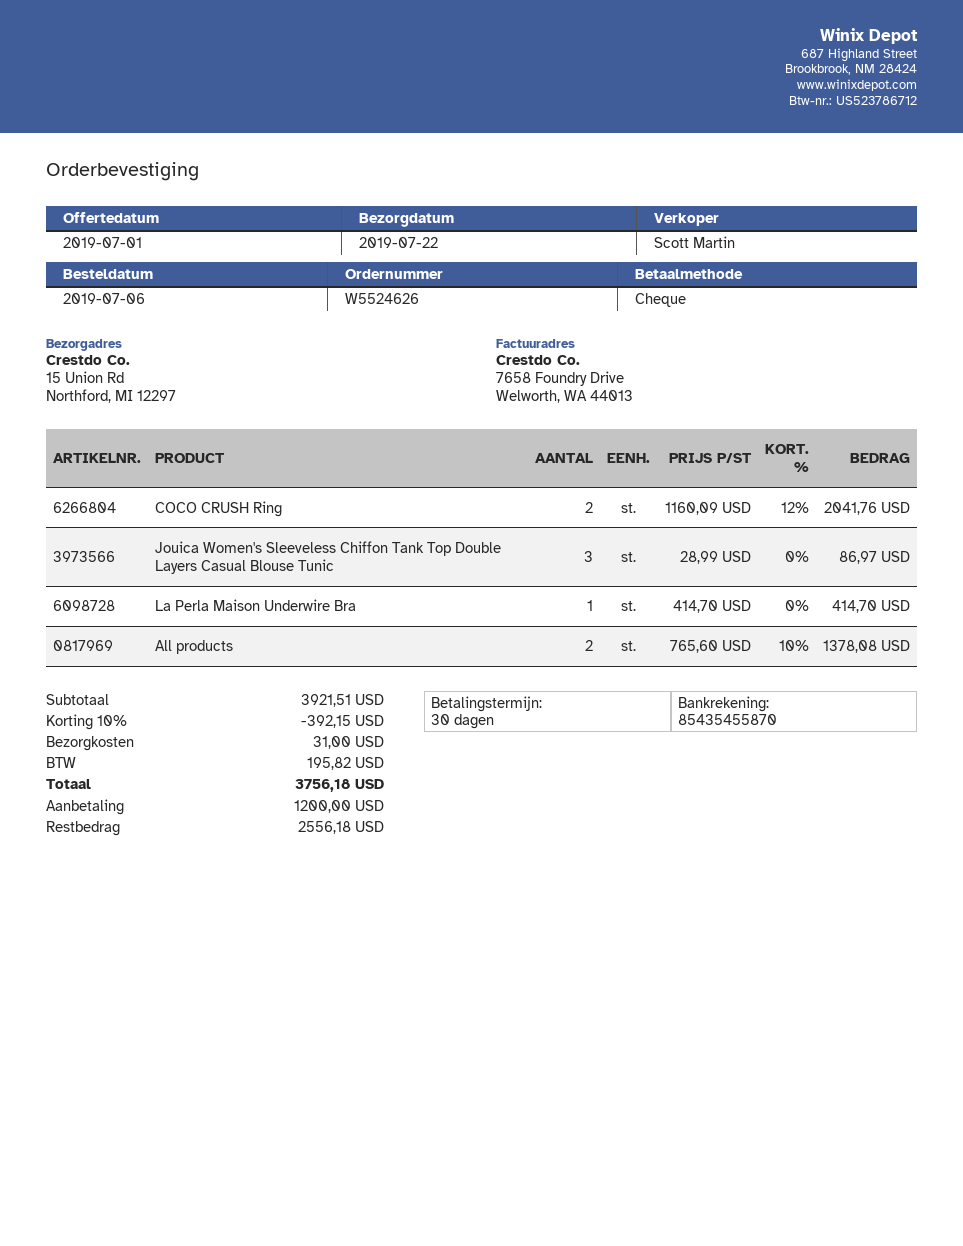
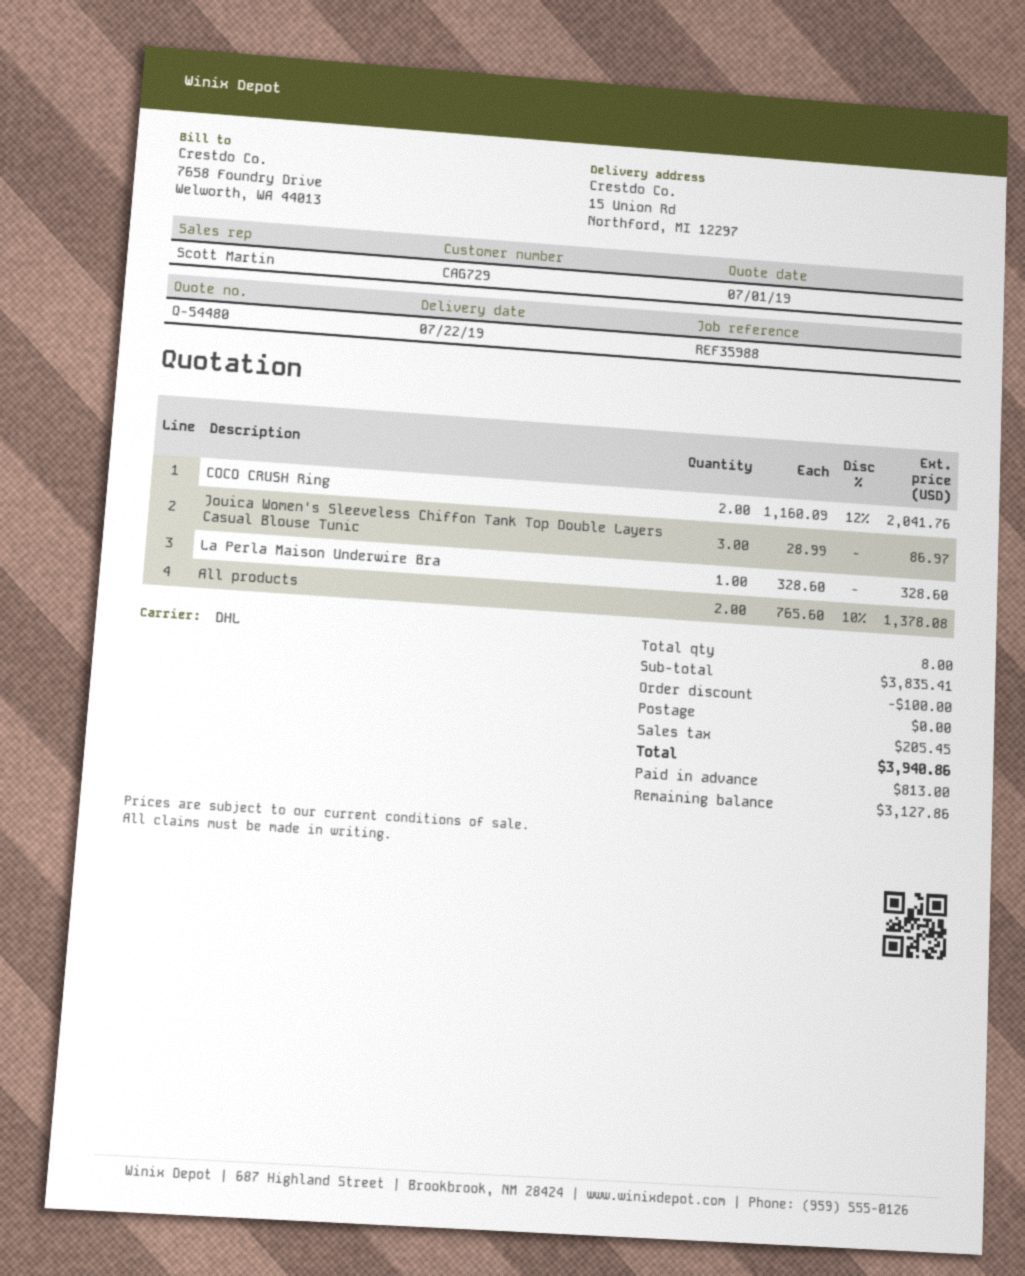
La Perla Maison Underwire Bra: 1 x 414.70 = 414.70 -> 1 x 328.60 = 328.60
subtotal: 3921.51 -> 3835.41
discount: 392.15 -> 100.00
shipping: 31.00 -> 0.00
tax: 195.82 -> 205.45
total: 3756.18 -> 3940.86
deposit: 1200.00 -> 813.00
balance: 2556.18 -> 3127.86

